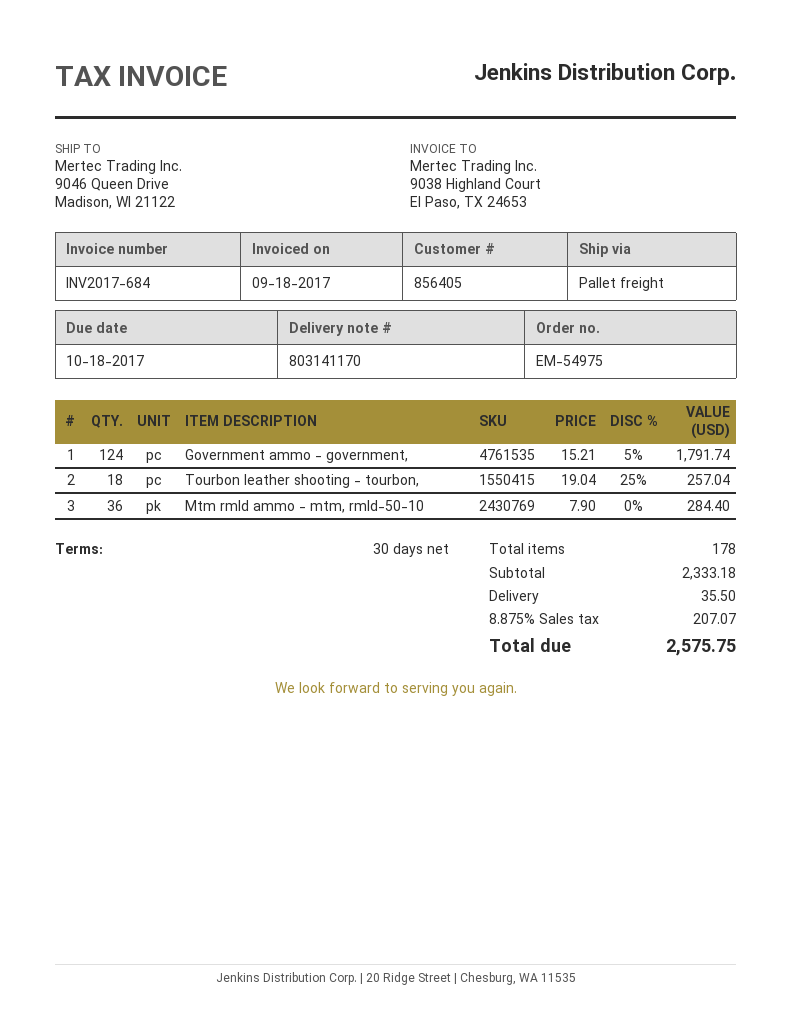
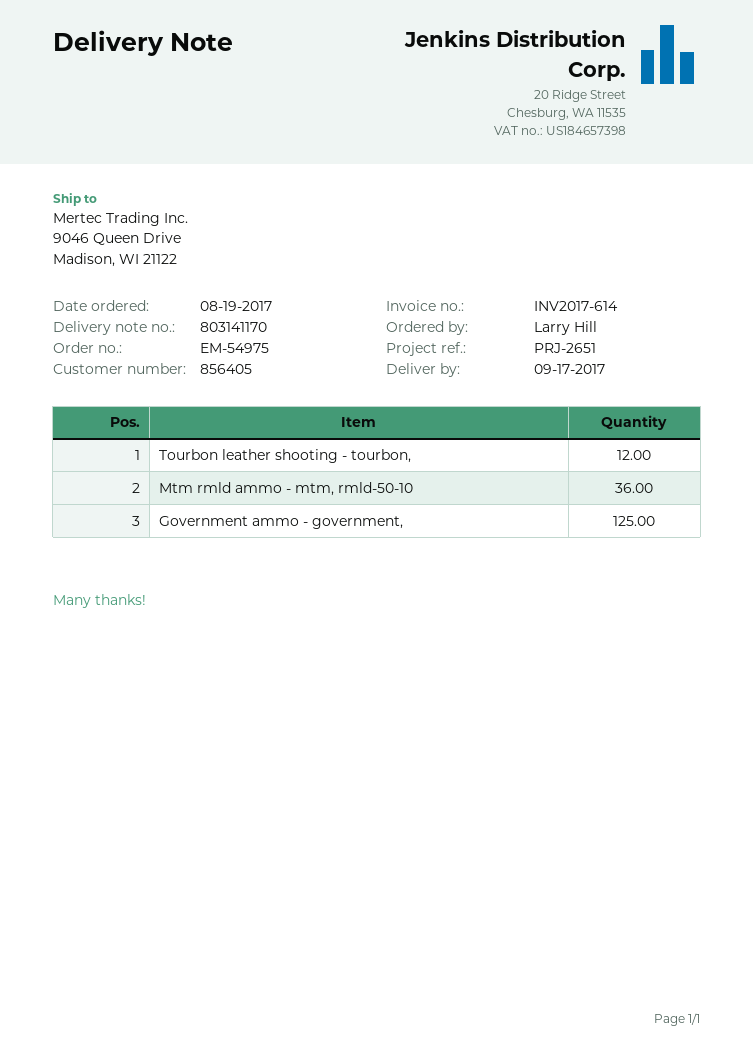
invoice number: INV2017-684 -> INV2017-614
Government ammo - government,: 124 -> 125
Tourbon leather shooting - tourbon,: 18 -> 12

